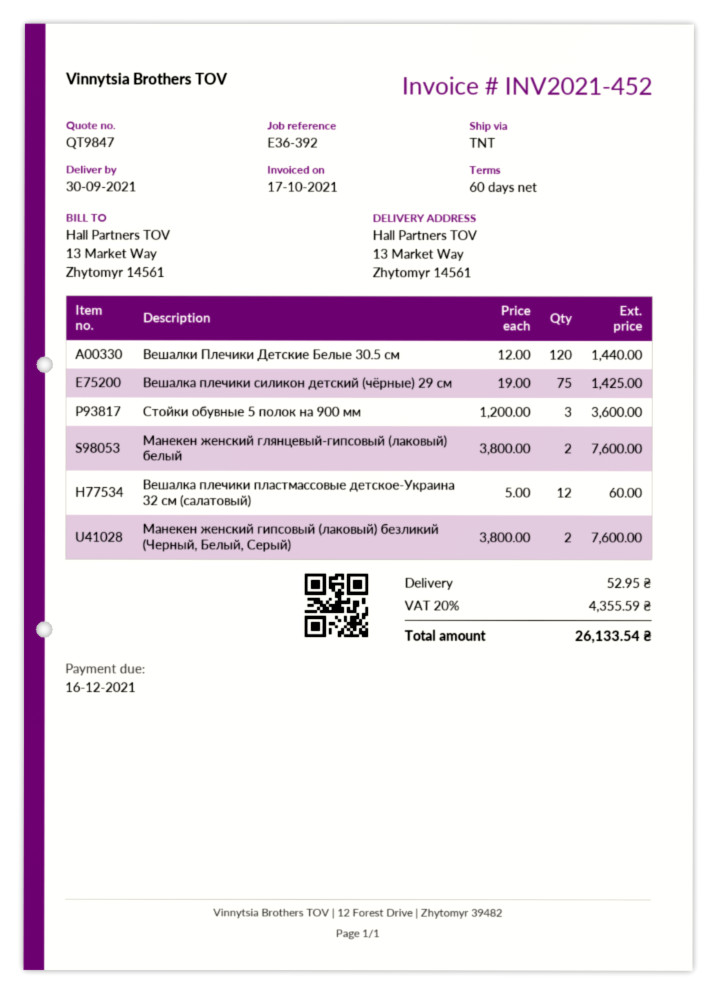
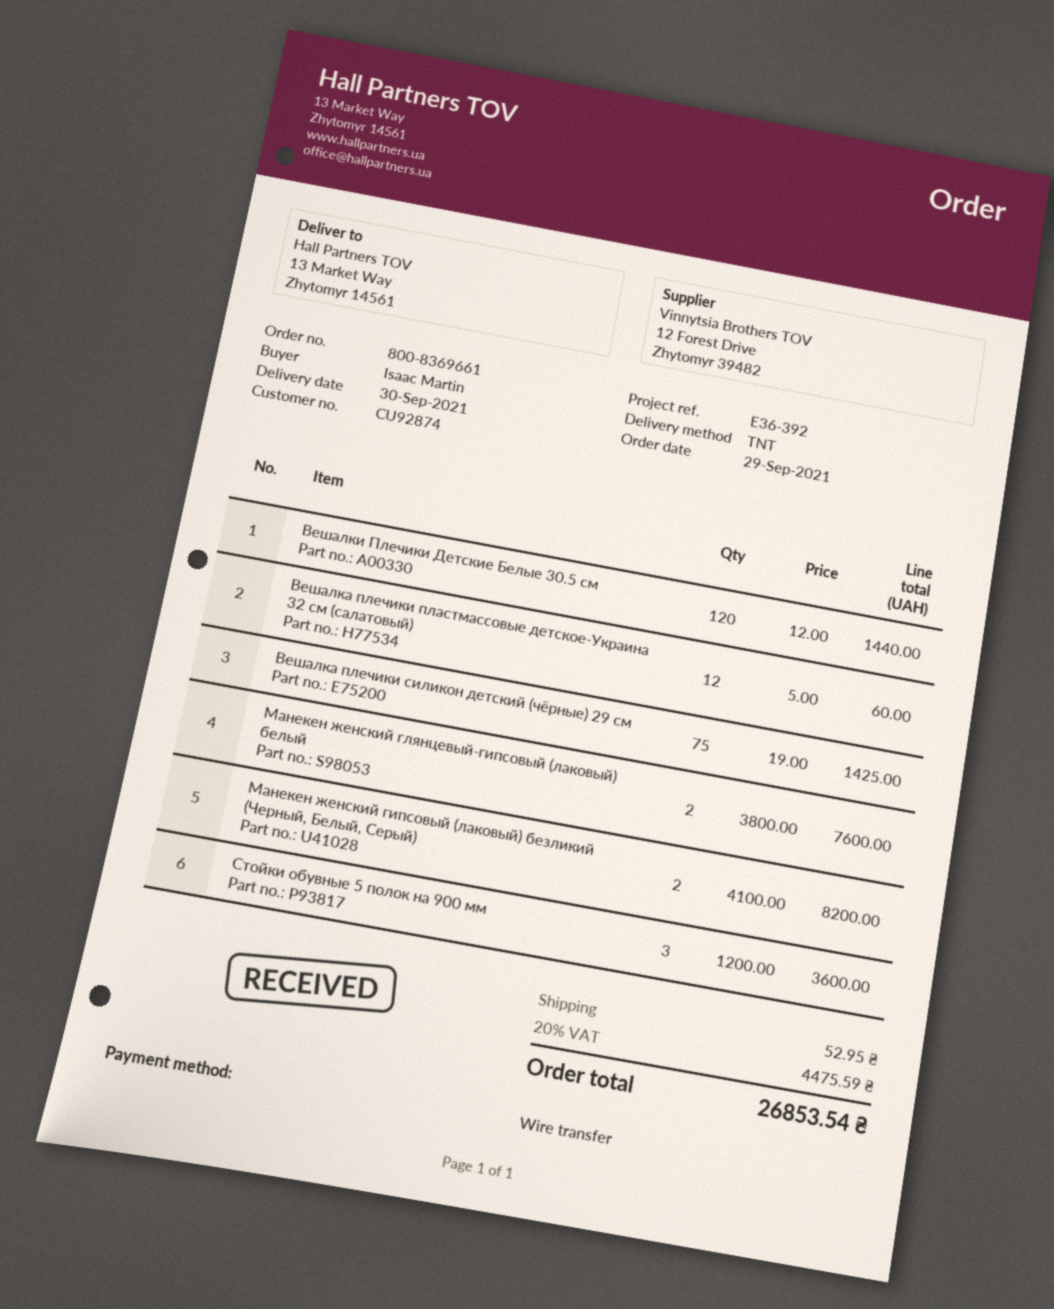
Манекен женский гипсовый (лаковый) безликий (Черный, Белый, Серый): 2 x 3800.00 = 7600.00 -> 2 x 4100.00 = 8200.00
tax: 20% = 4355.59 -> 20% = 4475.59
total: 26133.54 -> 26853.54

